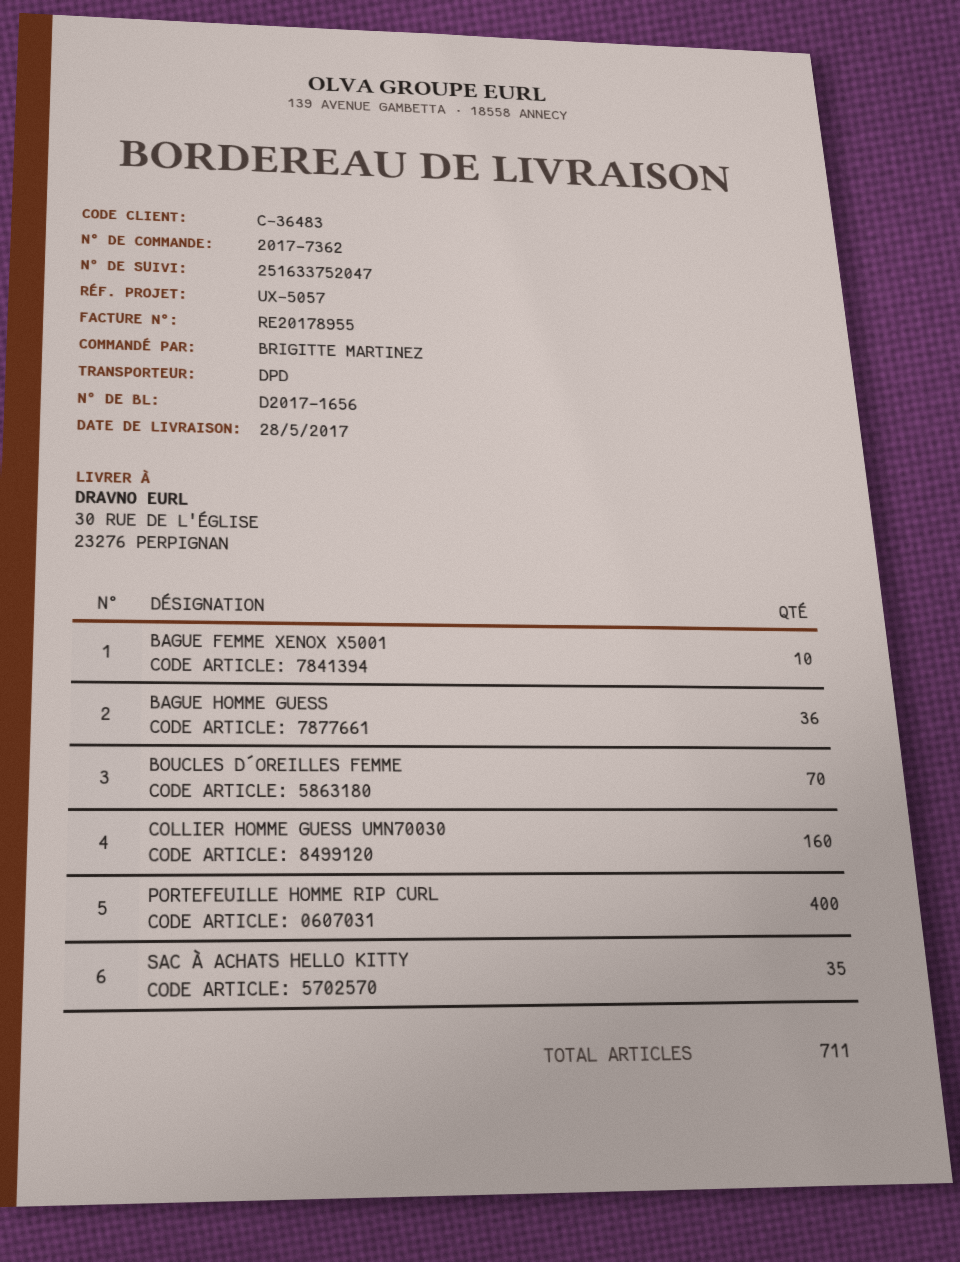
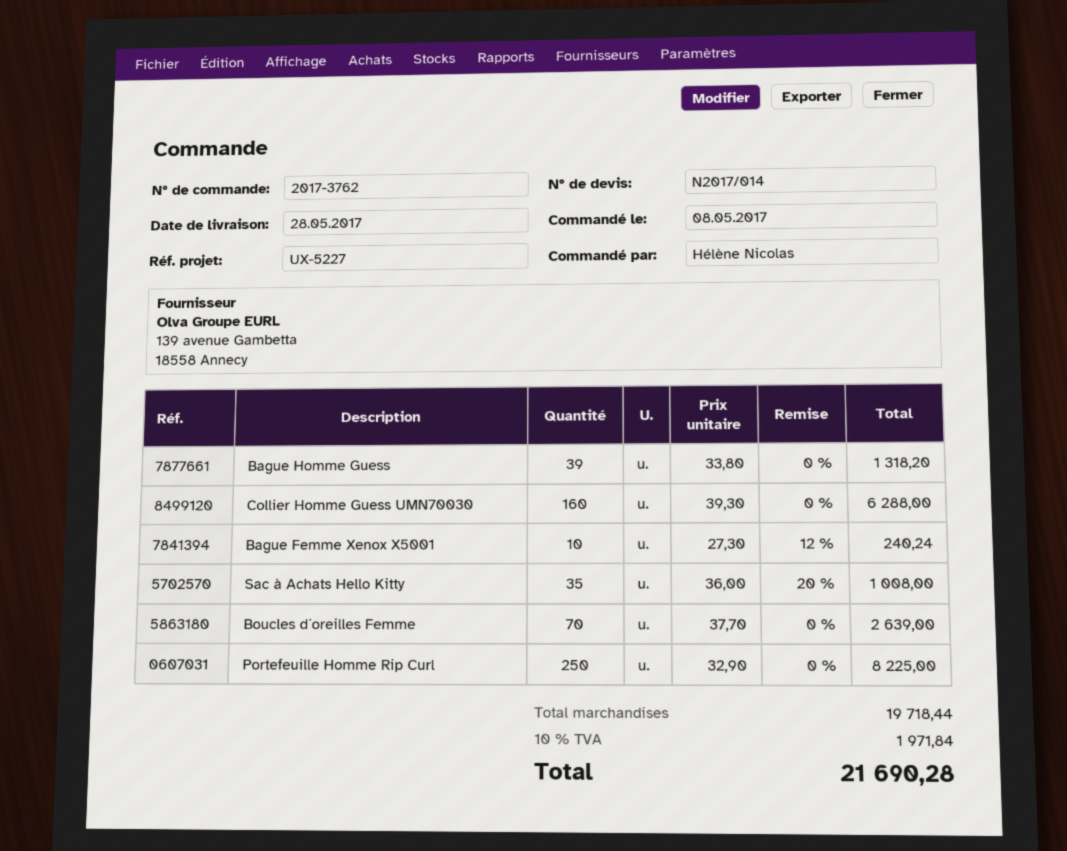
order number: 2017-7362 -> 2017-3762
reference: UX-5057 -> UX-5227
ordered by: BRIGITTE MARTINEZ -> Hélène Nicolas
BAGUE HOMME GUESS: 36 -> 39
PORTEFEUILLE HOMME RIP CURL: 400 -> 250

